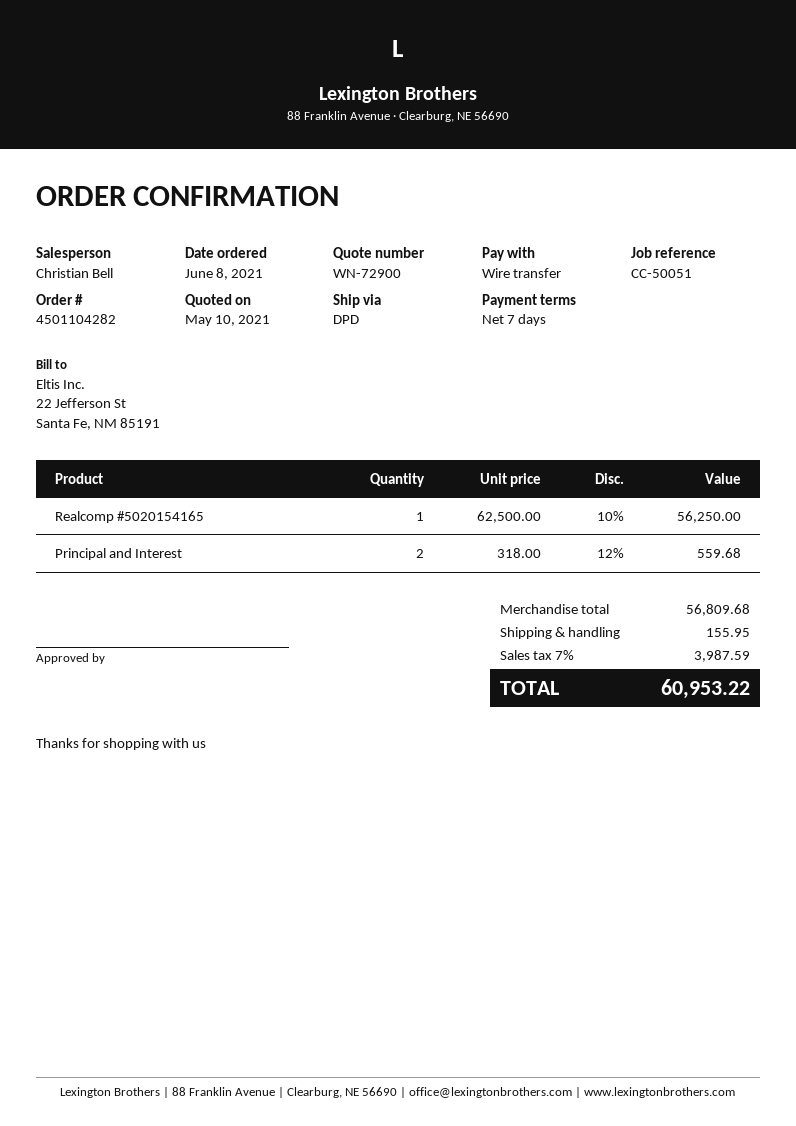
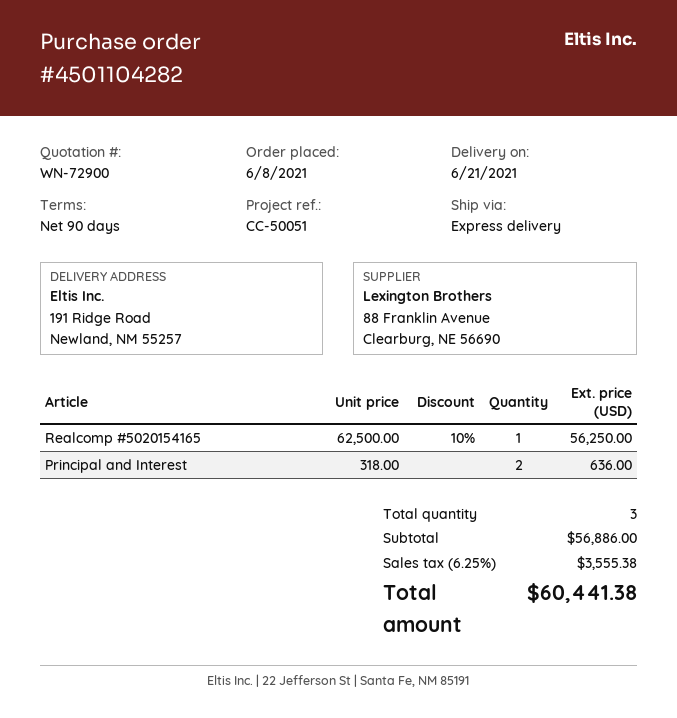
payment terms: 7 days -> 90 days
shipping method: DPD -> express
Principal and Interest: 2 x 318.00 - 12% = 559.68 -> 2 x 318.00 = 636.00
subtotal: 56809.68 -> 56886.00
shipping: 155.95 -> none
tax: 7% = 3987.59 -> 6.25% = 3555.38
total: 60953.22 -> 60441.38

